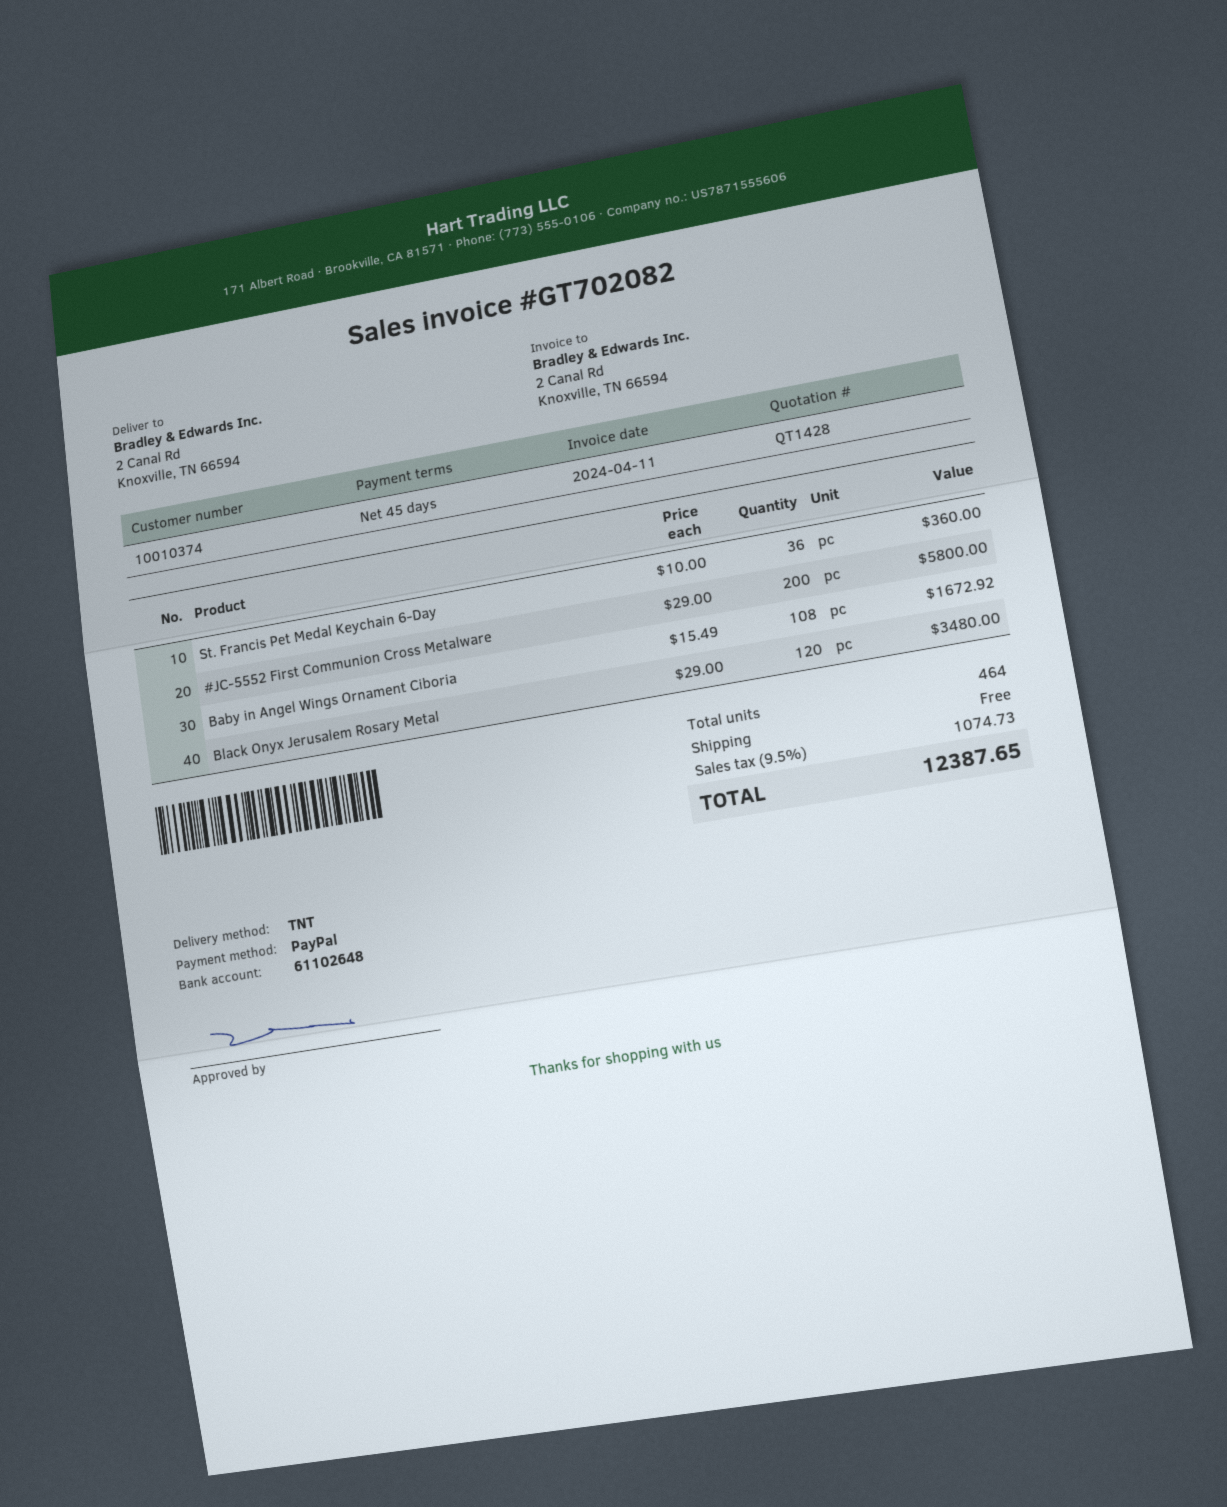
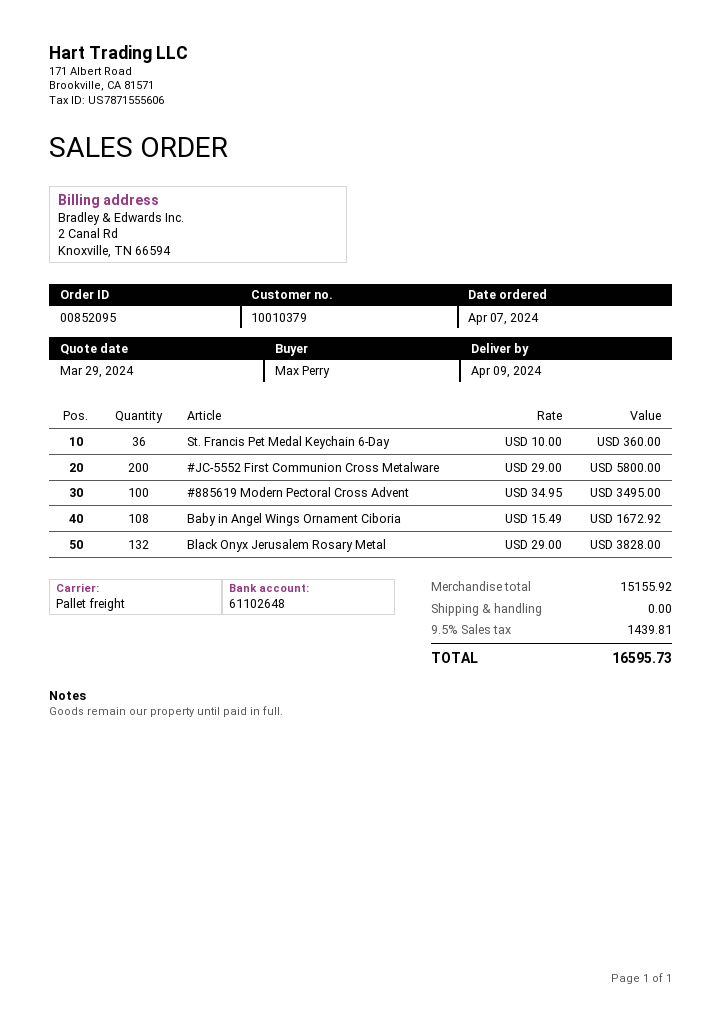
customer number: 10010374 -> 10010379
shipping method: TNT -> pallet freight
Black Onyx Jerusalem Rosary Metal: 120 x 29.00 = 3480.00 -> 132 x 29.00 = 3828.00
#885619 Modern Pectoral Cross Advent: none -> 100 x 34.95 = 3495.00
tax: 9.5% = 1074.73 -> 9.5% = 1439.81
total: 12387.65 -> 16595.73

